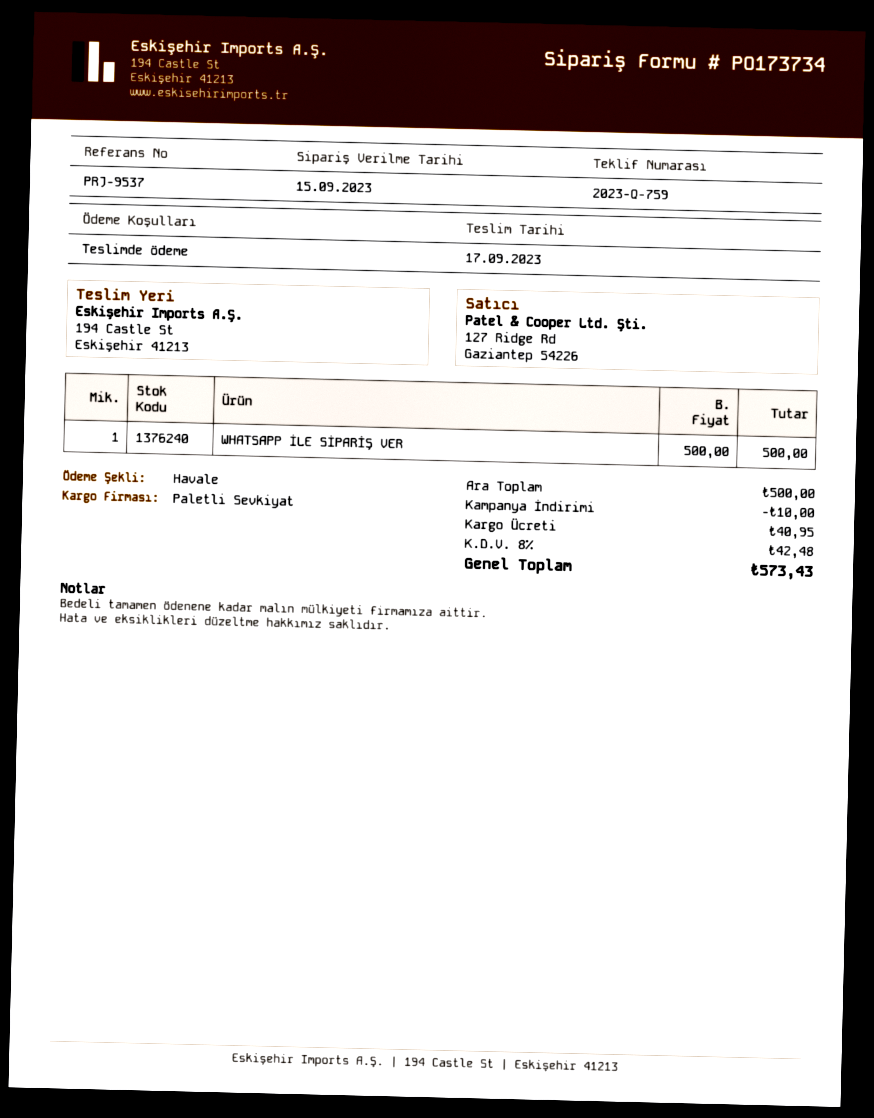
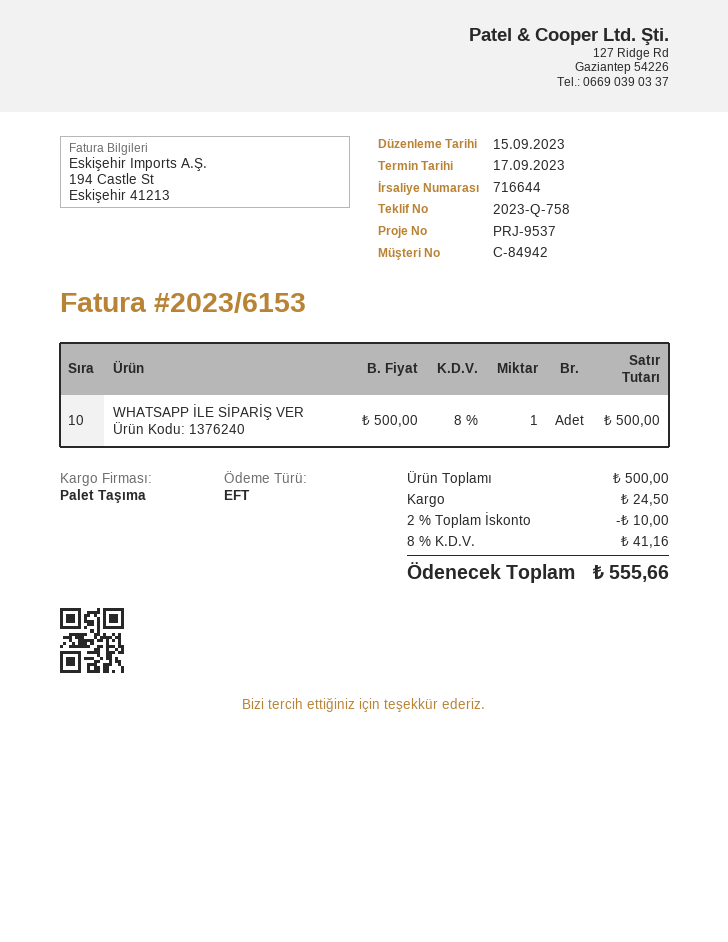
quote number: 2023-Q-759 -> 2023-Q-758
shipping: 40.95 -> 24.50
tax: 8% = 42.48 -> 8% = 41.16
total: 573.43 -> 555.66

